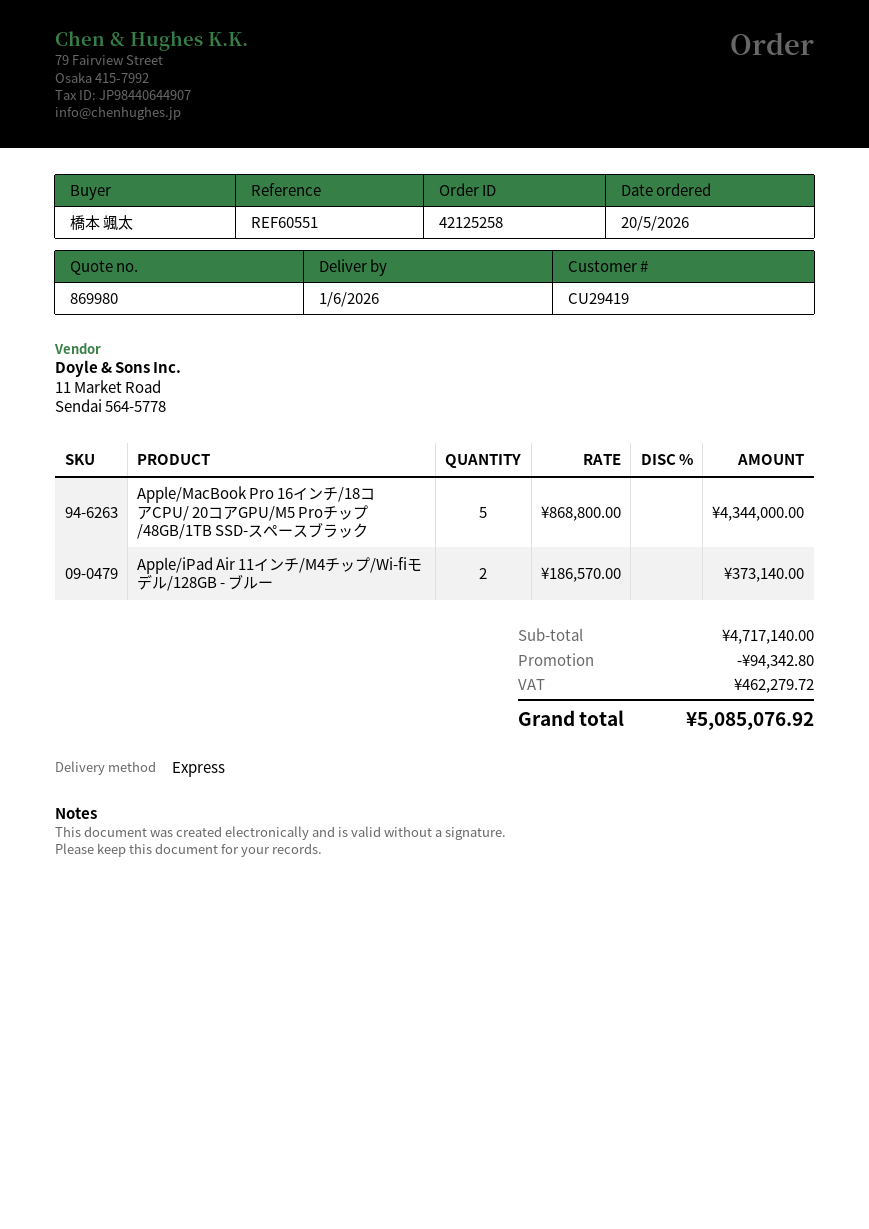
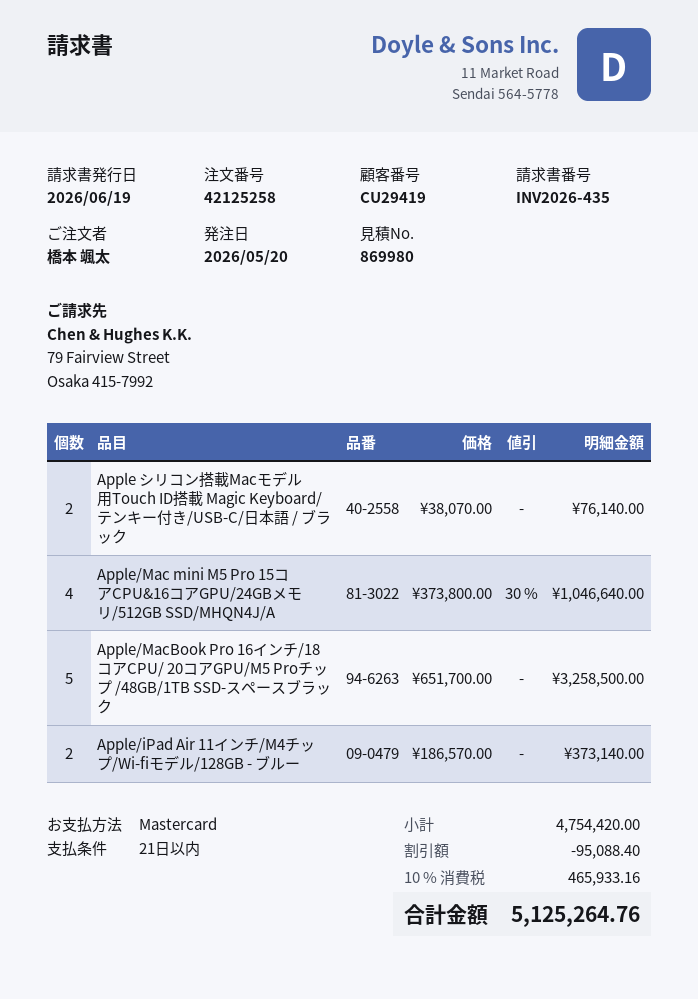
Apple/MacBook Pro 16インチ/18コアCPU/ 20コアGPU/M5 Proチップ /48GB/1TB SSD-スペースブラック: 5 x 868800.00 = 4344000.00 -> 5 x 651700.00 = 3258500.00
Apple シリコン搭載Macモデル用Touch ID搭載 Magic Keyboard/テンキー付き/USB-C/日本語 / ブラック: none -> 2 x 38070.00 = 76140.00
Apple/Mac mini M5 Pro 15コアCPU&16コアGPU/24GBメモリ/512GB SSD/MHQN4J/A: none -> 4 x 373800.00 - 30% = 1046640.00
subtotal: 4717140.00 -> 4754420.00
discount: 94342.80 -> 95088.40
tax: 462279.72 -> 465933.16
total: 5085076.92 -> 5125264.76

